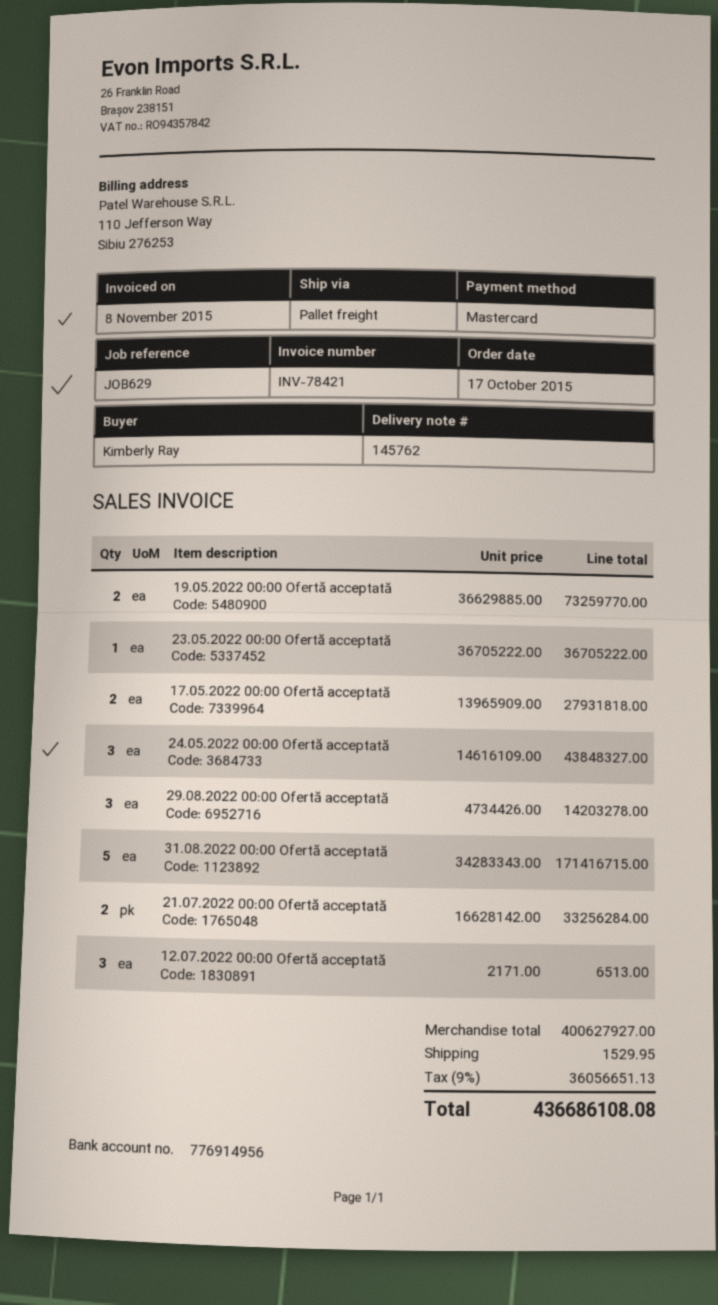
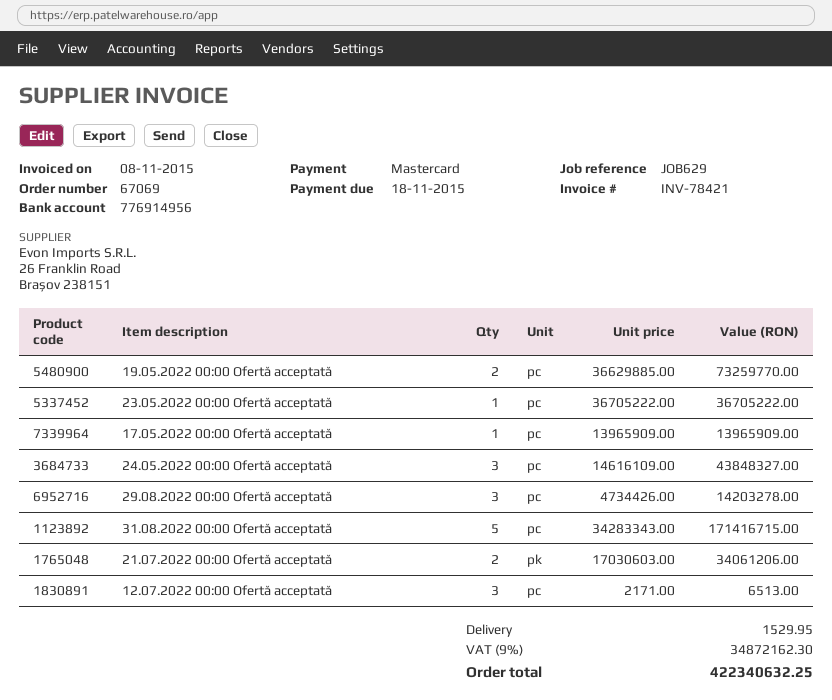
17.05.2022 00:00 Ofertă acceptată: 2 x 13965909.00 = 27931818.00 -> 1 x 13965909.00 = 13965909.00
21.07.2022 00:00 Ofertă acceptată: 2 x 16628142.00 = 33256284.00 -> 2 x 17030603.00 = 34061206.00
tax: 9% = 36056651.13 -> 9% = 34872162.30
total: 436686108.08 -> 422340632.25

